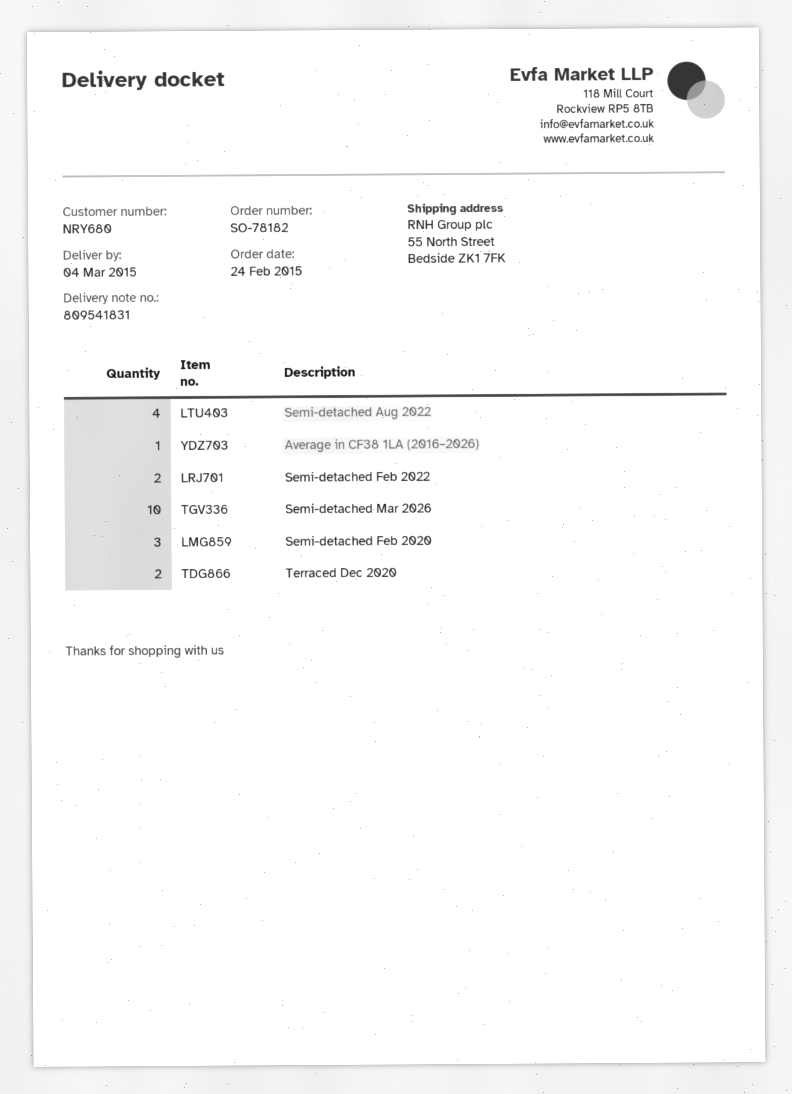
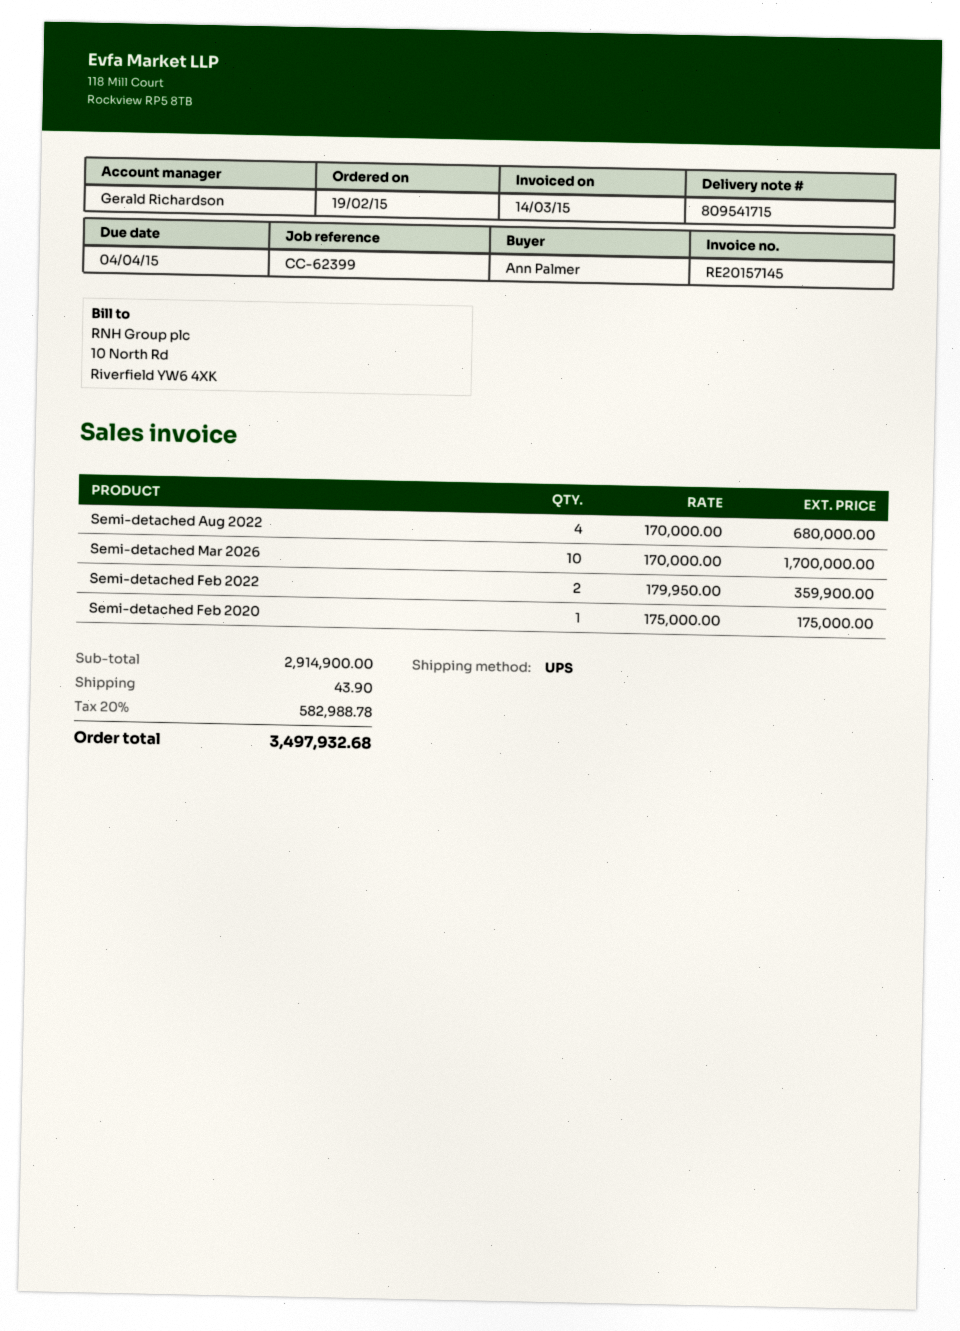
order date: 2015-02-24 -> 2015-02-19
delivery note number: 809541831 -> 809541715
Average in CF38 1LA (2016–2026): 1 -> none
Semi-detached Feb 2020: 3 -> 1
Terraced Dec 2020: 2 -> none

